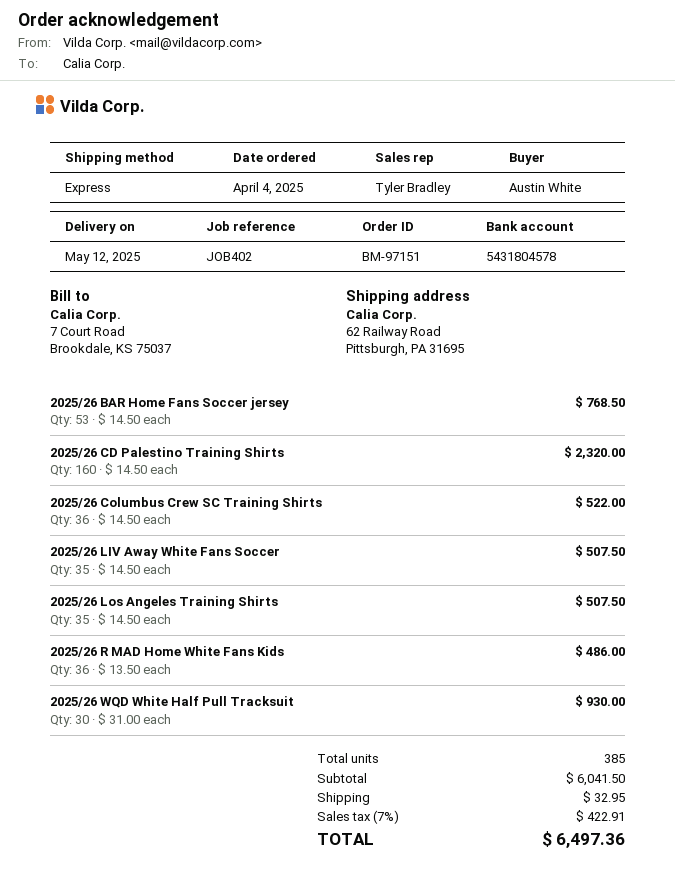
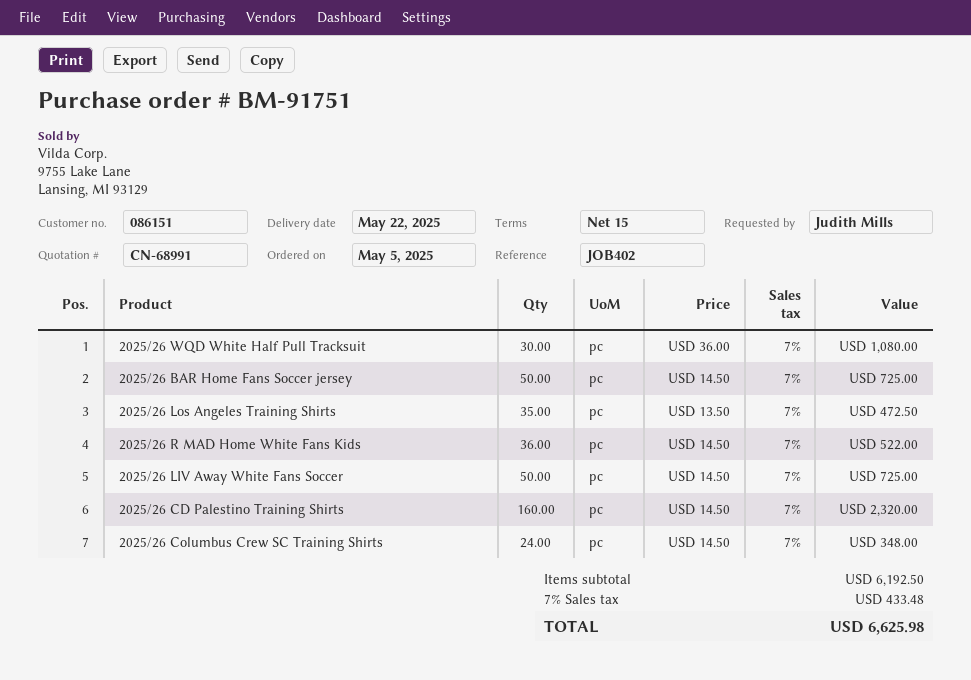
order number: BM-97151 -> BM-91751
order date: 2025-04-04 -> 2025-05-05
delivery date: 2025-05-12 -> 2025-05-22
ordered by: Austin White -> Judith Mills
2025/26 BAR Home Fans Soccer jersey: 53 x 14.50 = 768.50 -> 50 x 14.50 = 725.00
2025/26 Columbus Crew SC Training Shirts: 36 x 14.50 = 522.00 -> 24 x 14.50 = 348.00
2025/26 LIV Away White Fans Soccer: 35 x 14.50 = 507.50 -> 50 x 14.50 = 725.00
2025/26 Los Angeles Training Shirts: 35 x 14.50 = 507.50 -> 35 x 13.50 = 472.50
2025/26 R MAD Home White Fans Kids: 36 x 13.50 = 486.00 -> 36 x 14.50 = 522.00
2025/26 WQD White Half Pull Tracksuit: 30 x 31.00 = 930.00 -> 30 x 36.00 = 1080.00
subtotal: 6041.50 -> 6192.50
shipping: 32.95 -> none
tax: 7% = 422.91 -> 7% = 433.48
total: 6497.36 -> 6625.98

